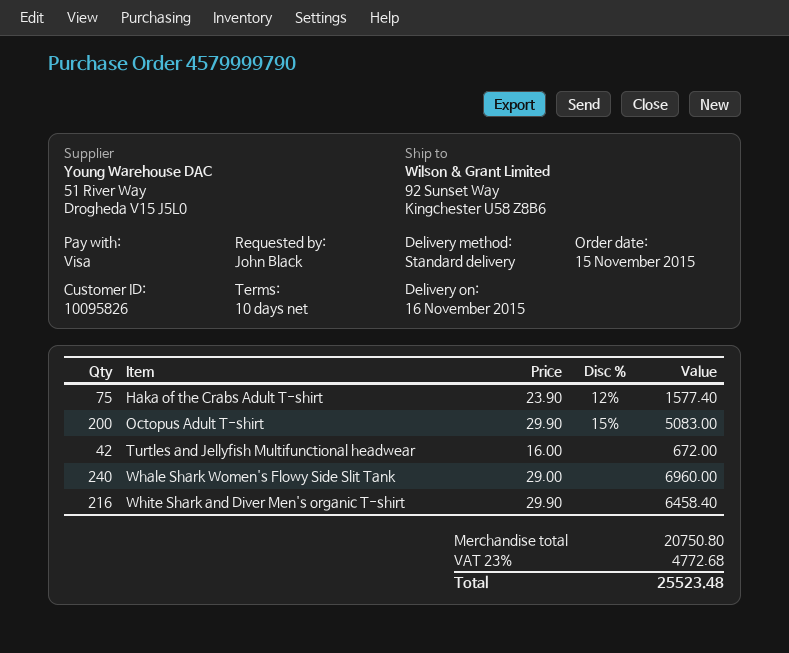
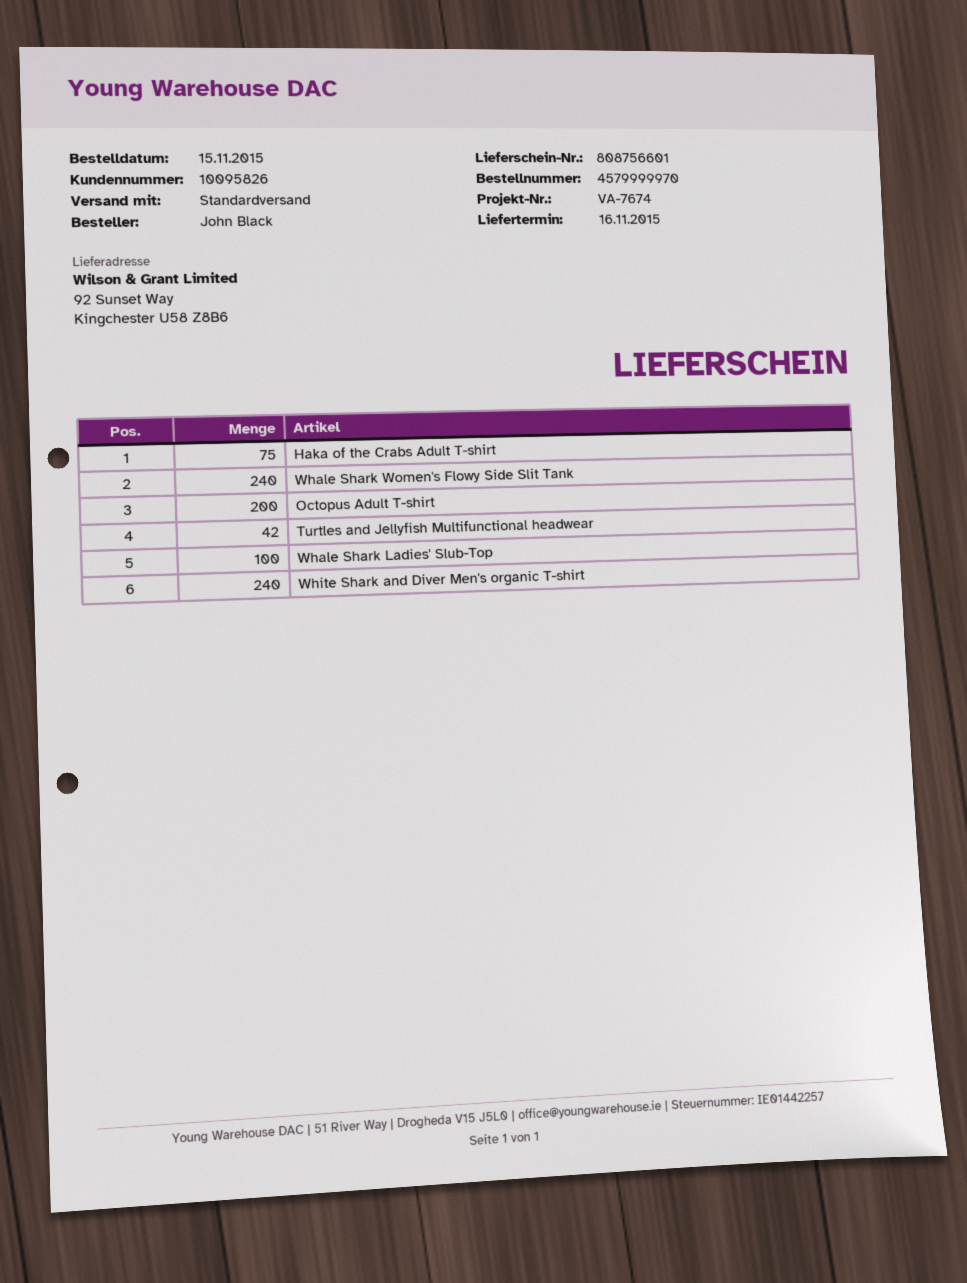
order number: 4579999790 -> 4579999970
White Shark and Diver Men's organic T-shirt: 216 -> 240
Whale Shark Ladies' Slub-Top: none -> 100

